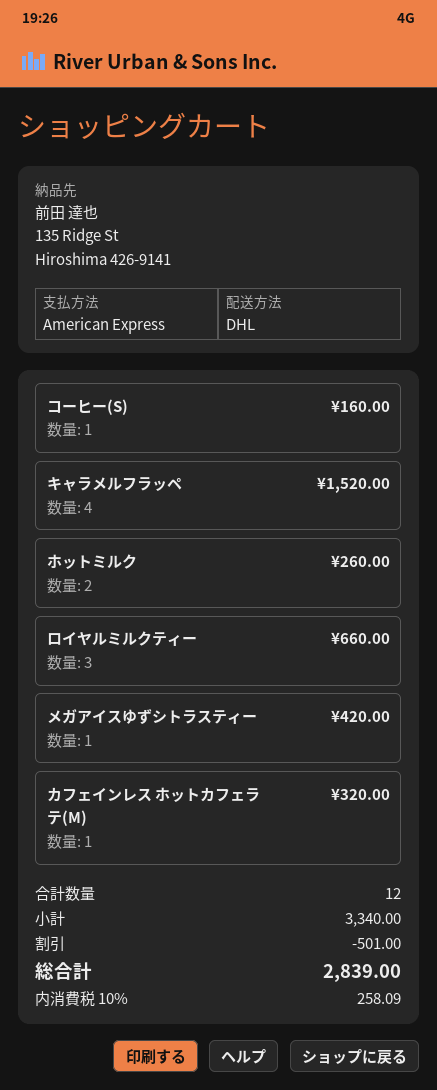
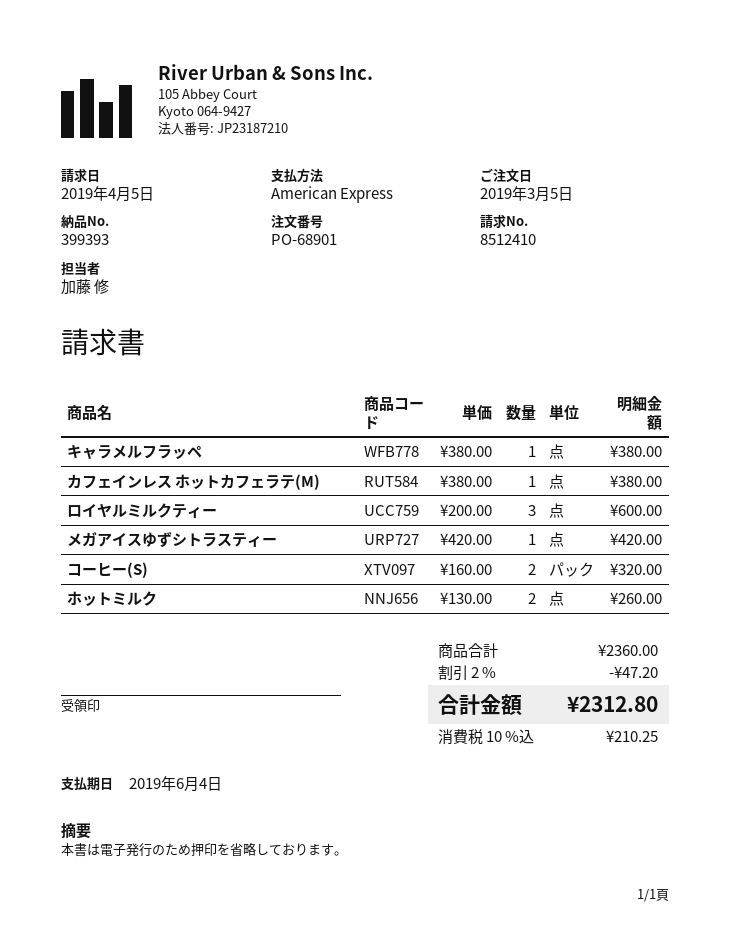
コーヒー(S): 1 for 160.00 -> 2 for 320.00
キャラメルフラッペ: 4 for 1520.00 -> 1 for 380.00
ロイヤルミルクティー: 3 for 660.00 -> 3 for 600.00
カフェインレス ホットカフェラテ(M): 1 for 320.00 -> 1 for 380.00
subtotal: 3340.00 -> 2360.00
discount: 501.00 -> 47.20
tax: 10% = 258.09 -> 10% = 210.25
total: 2839.00 -> 2312.80

